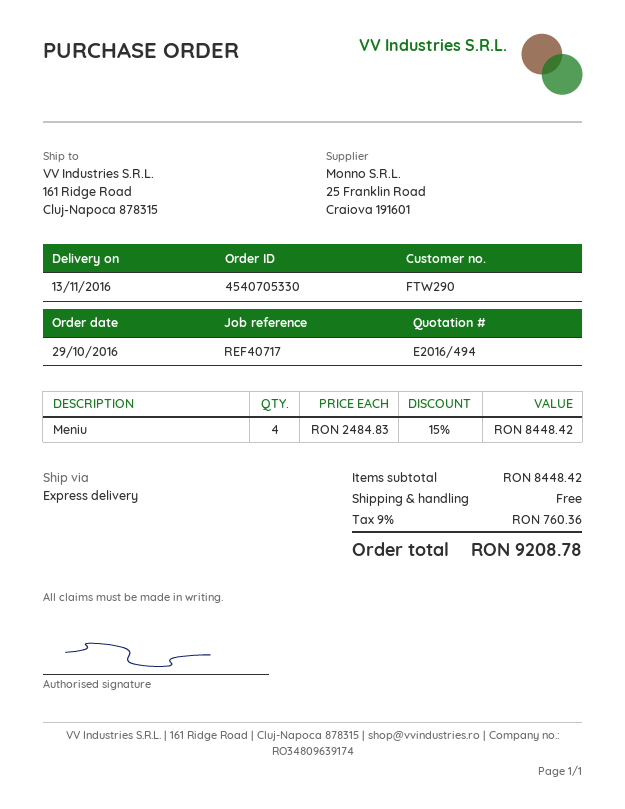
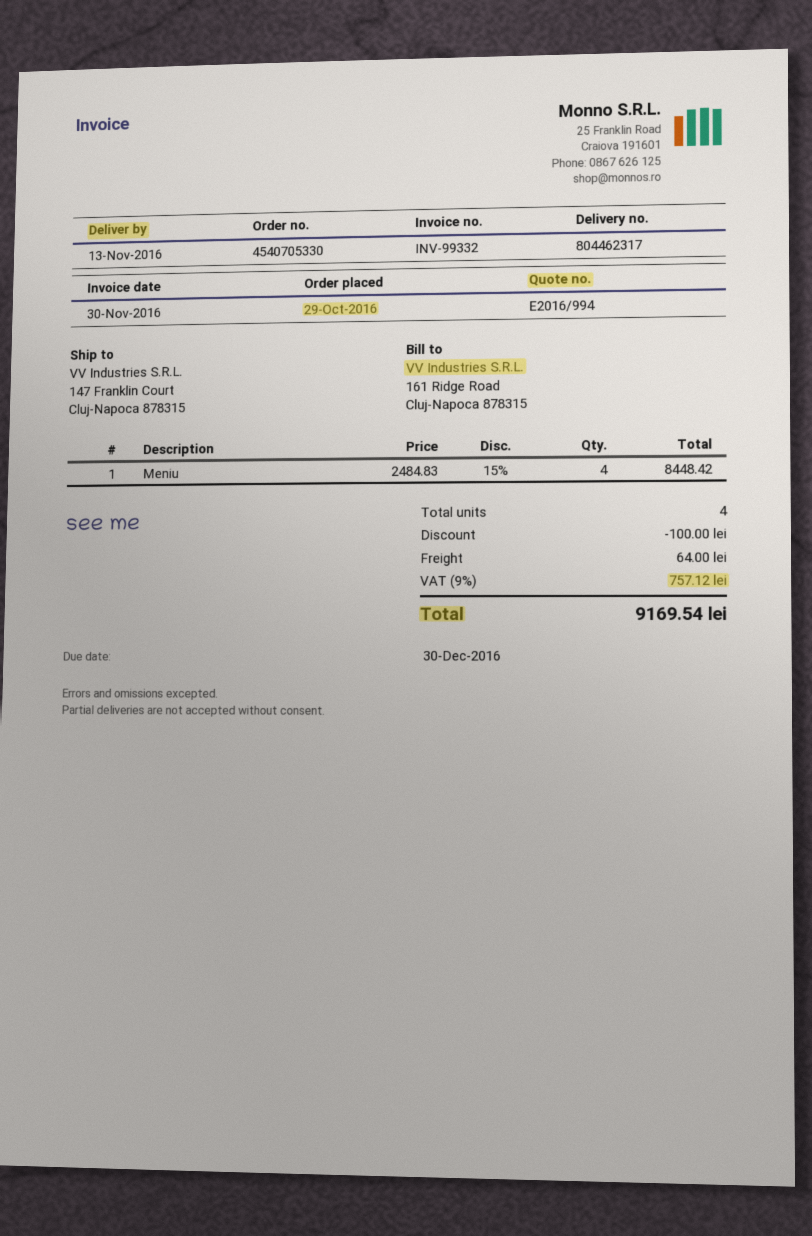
quote number: E2016/494 -> E2016/994
ship to: 161 Ridge Road, Cluj-Napoca 878315 -> 147 Franklin Court, Cluj-Napoca 878315
discount: none -> 100.00
shipping: 0.00 -> 64.00
tax: 9% = 760.36 -> 9% = 757.12
total: 9208.78 -> 9169.54

